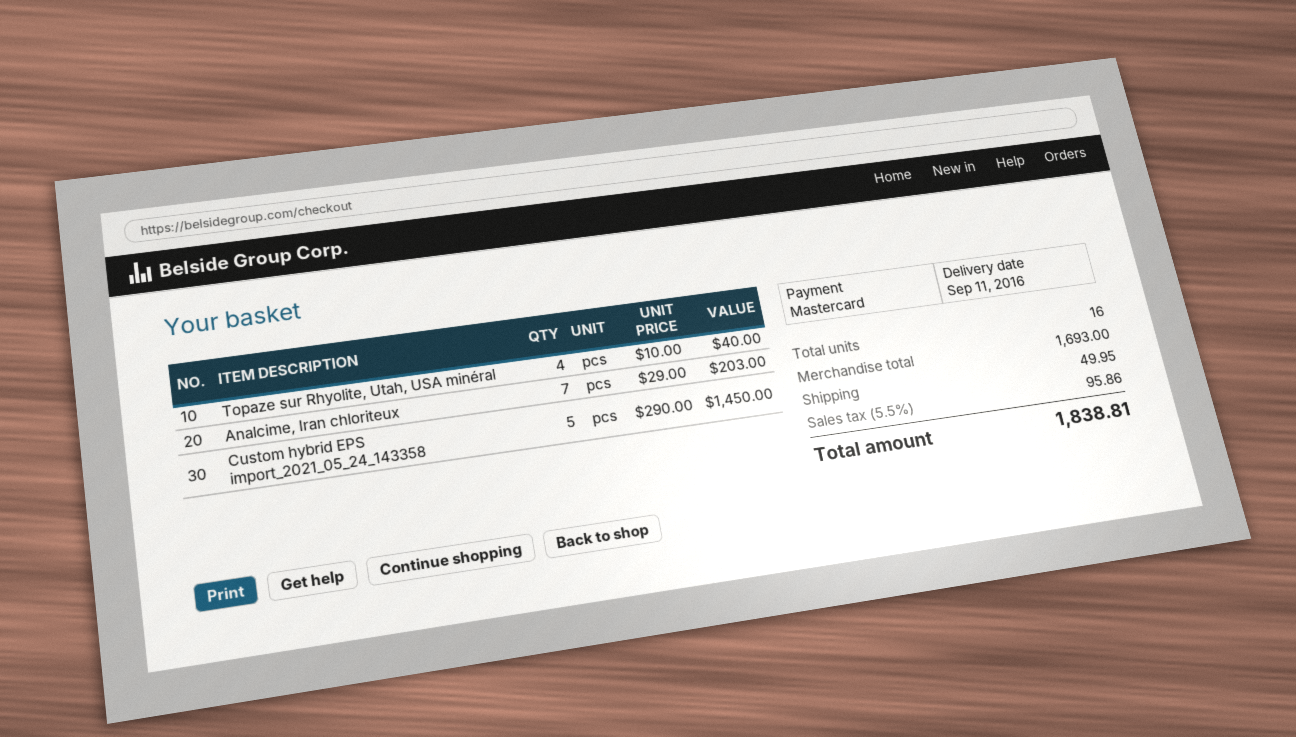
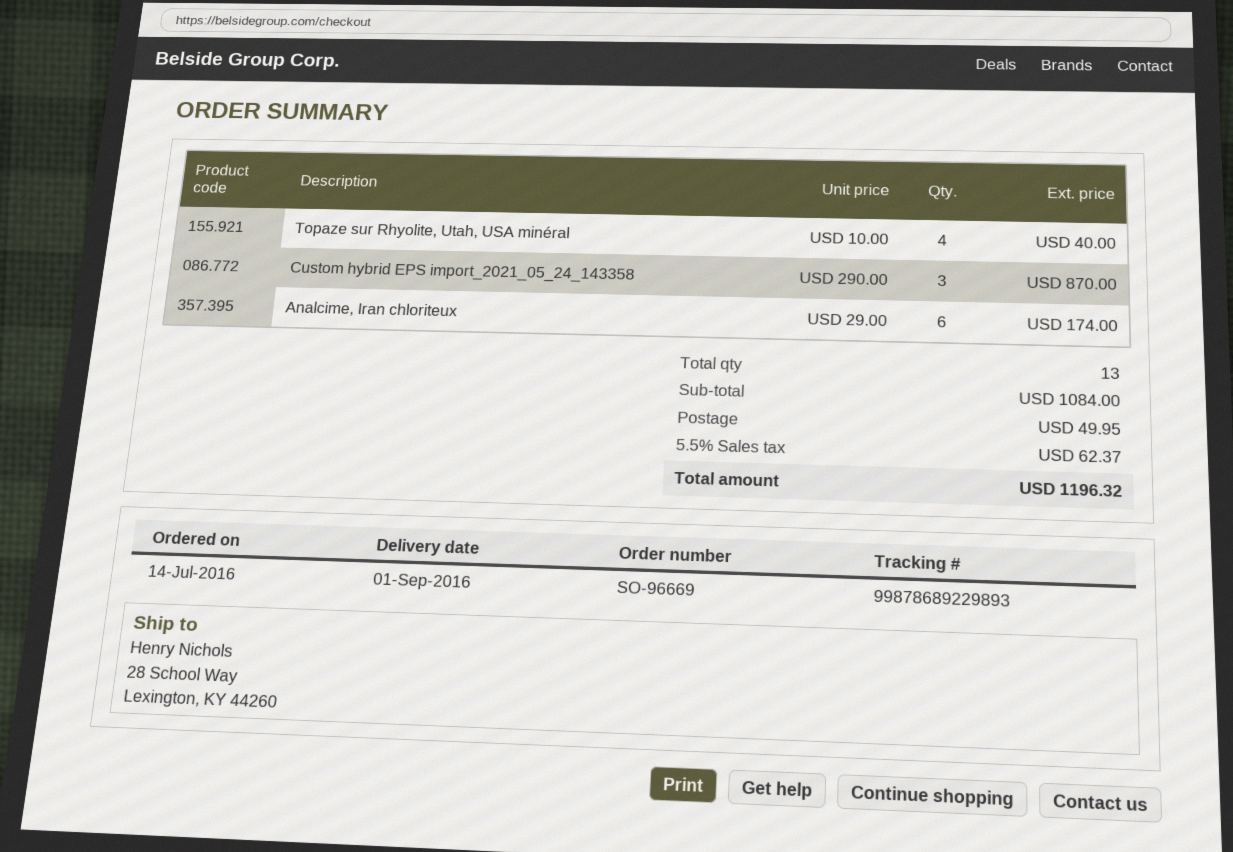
delivery date: 2016-09-11 -> 2016-09-01
Analcime, Iran chloriteux: 7 x 29.00 = 203.00 -> 6 x 29.00 = 174.00
Custom hybrid EPS import_2021_05_24_143358: 5 x 290.00 = 1450.00 -> 3 x 290.00 = 870.00
total quantity: 16 -> 13
subtotal: 1693.00 -> 1084.00
tax: 5.5% = 95.86 -> 5.5% = 62.37
total: 1838.81 -> 1196.32

